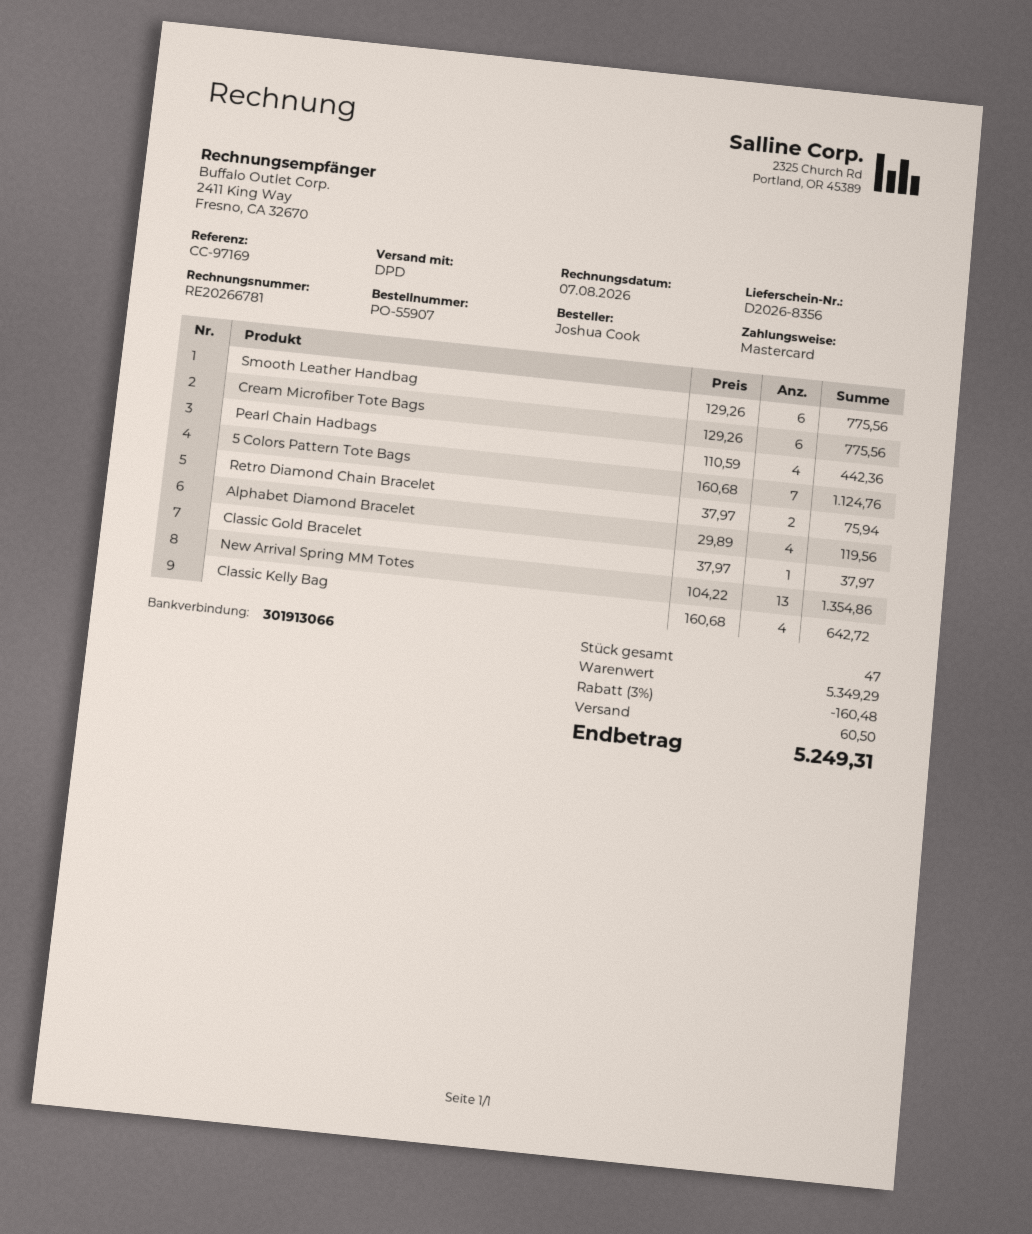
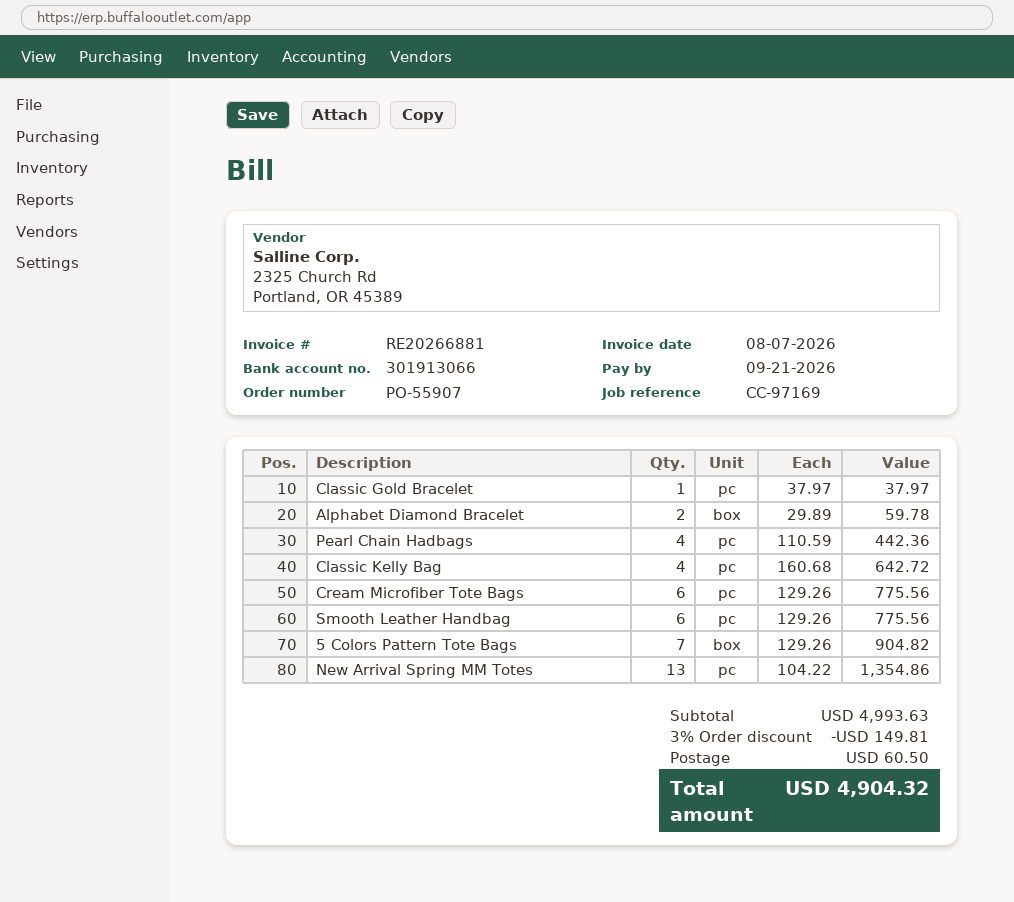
invoice number: RE20266781 -> RE20266881
5 Colors Pattern Tote Bags: 7 x 160.68 = 1124.76 -> 7 x 129.26 = 904.82
Retro Diamond Chain Bracelet: 2 x 37.97 = 75.94 -> none
Alphabet Diamond Bracelet: 4 x 29.89 = 119.56 -> 2 x 29.89 = 59.78
subtotal: 5349.29 -> 4993.63
discount: 3% = 160.48 -> 3% = 149.81
total: 5249.31 -> 4904.32

